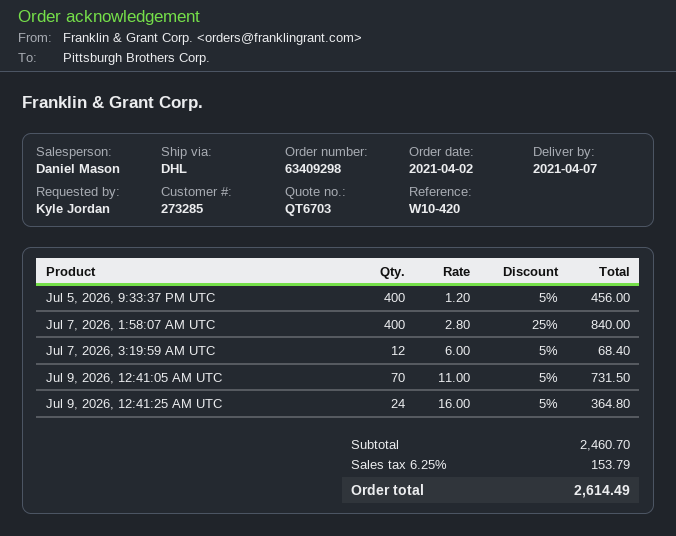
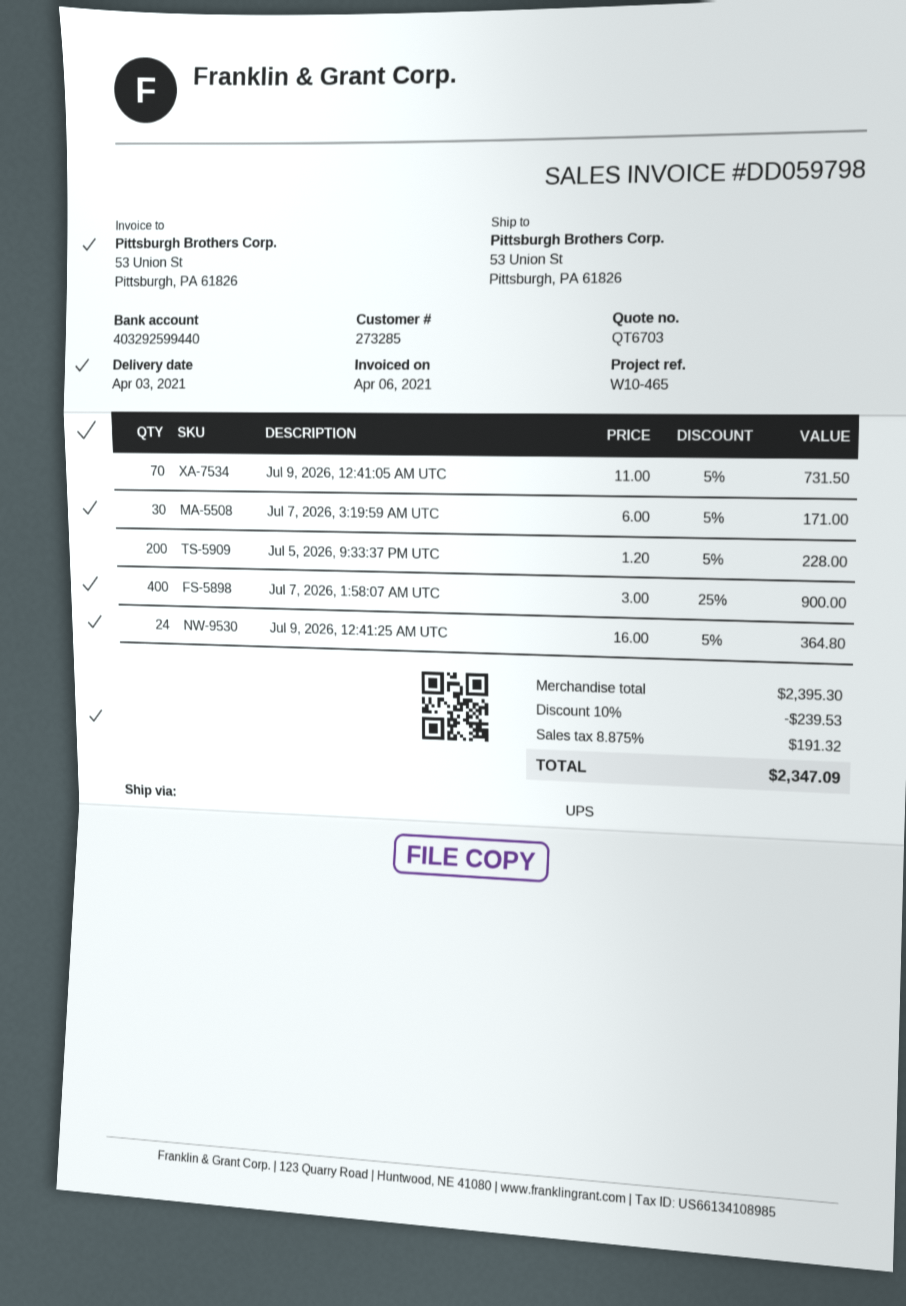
delivery date: 2021-04-07 -> 2021-04-03
reference: W10-420 -> W10-465
shipping method: DHL -> UPS
Jul 5, 2026, 9:33:37 PM UTC: 400 x 1.20 - 5% = 456.00 -> 200 x 1.20 - 5% = 228.00
Jul 7, 2026, 1:58:07 AM UTC: 400 x 2.80 - 25% = 840.00 -> 400 x 3.00 - 25% = 900.00
Jul 7, 2026, 3:19:59 AM UTC: 12 x 6.00 - 5% = 68.40 -> 30 x 6.00 - 5% = 171.00
subtotal: 2460.70 -> 2395.30
discount: none -> 10% = 239.53
tax: 6.25% = 153.79 -> 8.875% = 191.32
total: 2614.49 -> 2347.09

